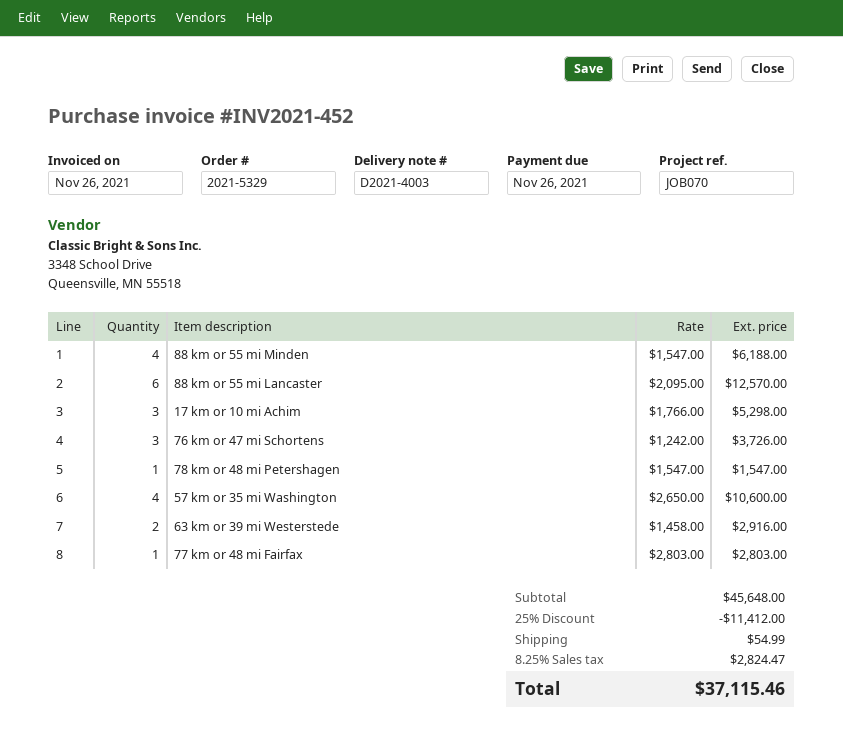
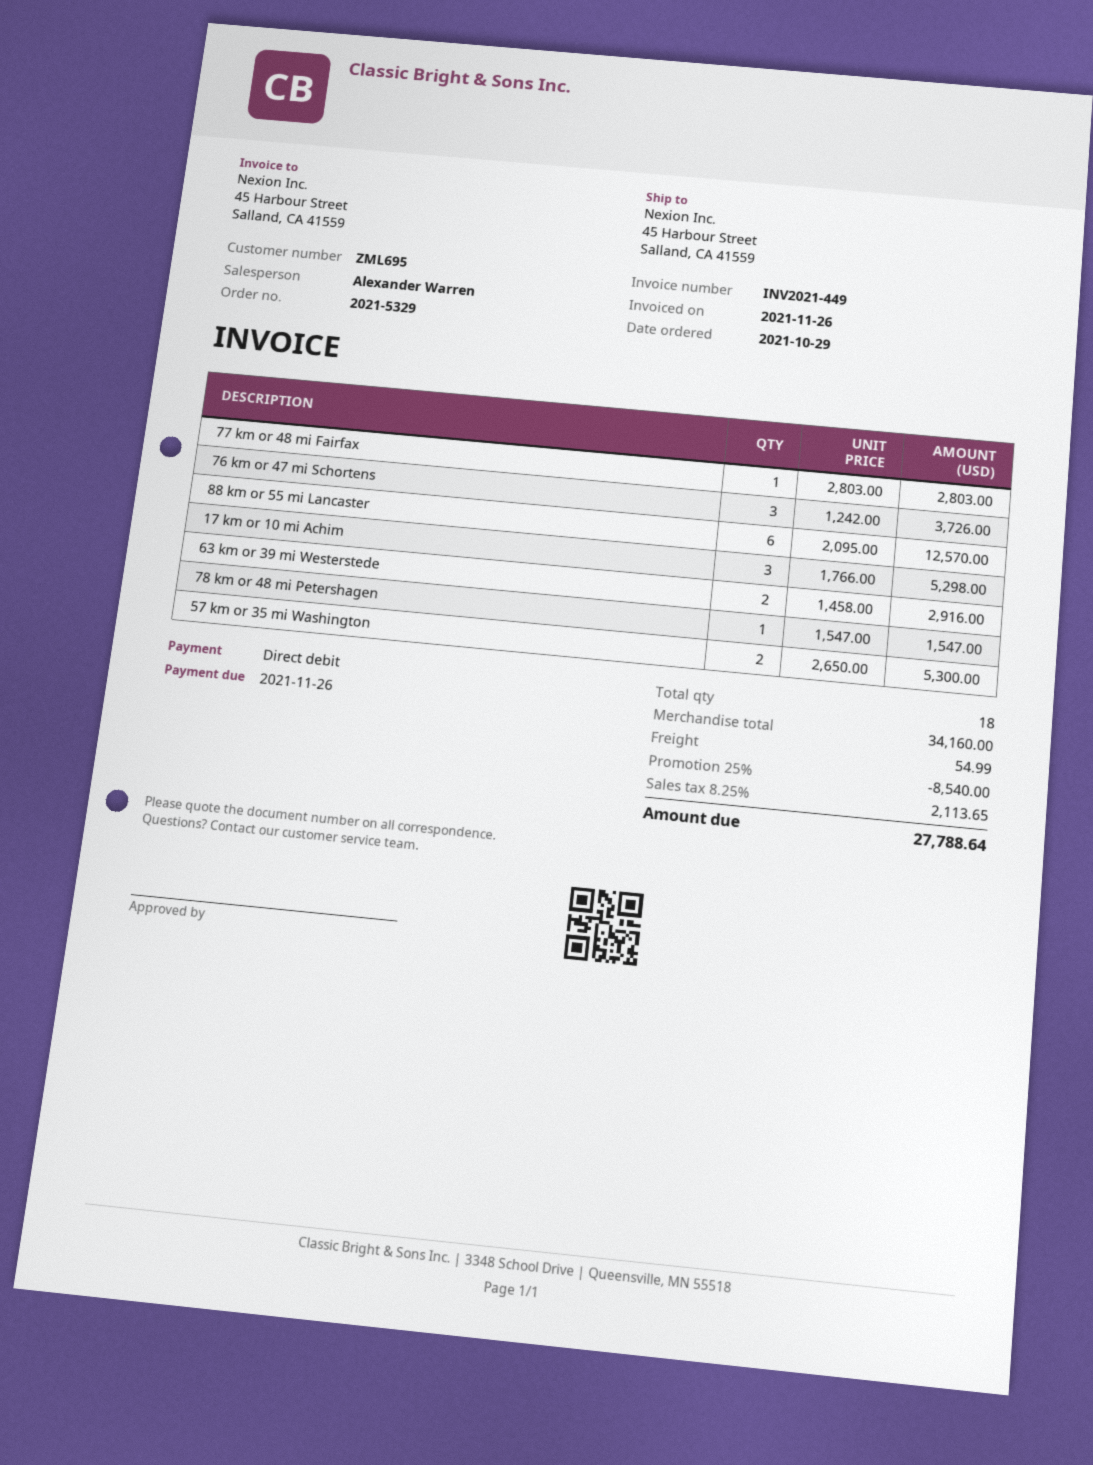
invoice number: INV2021-452 -> INV2021-449
88 km or 55 mi Minden: 4 x 1547.00 = 6188.00 -> none
57 km or 35 mi Washington: 4 x 2650.00 = 10600.00 -> 2 x 2650.00 = 5300.00
subtotal: 45648.00 -> 34160.00
discount: 25% = 11412.00 -> 25% = 8540.00
tax: 8.25% = 2824.47 -> 8.25% = 2113.65
total: 37115.46 -> 27788.64

